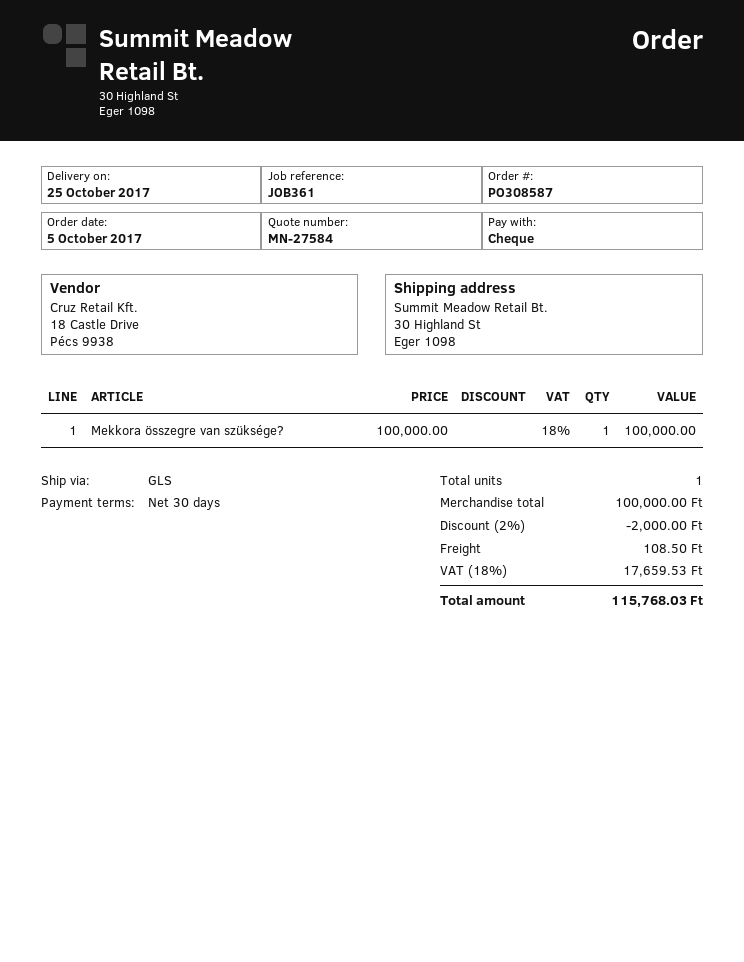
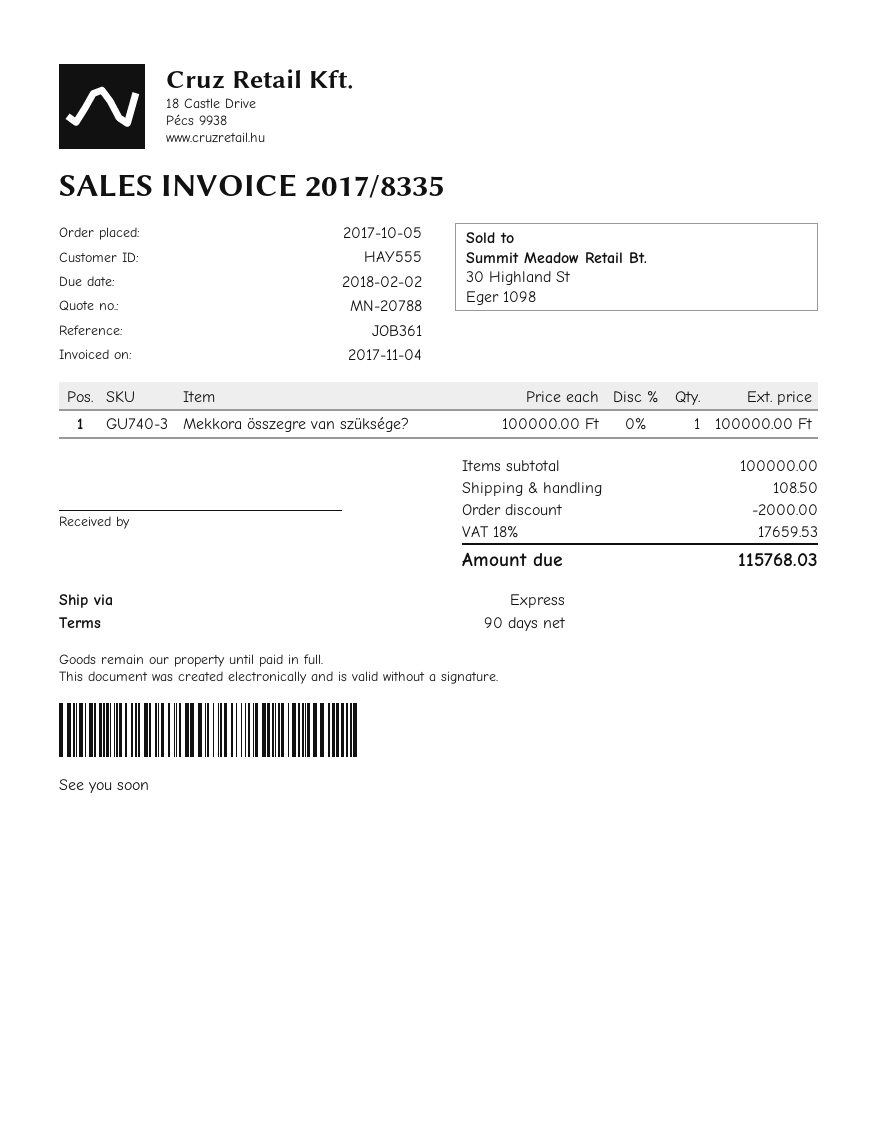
quote number: MN-27584 -> MN-20788
payment terms: 30 days -> 90 days
shipping method: GLS -> express

